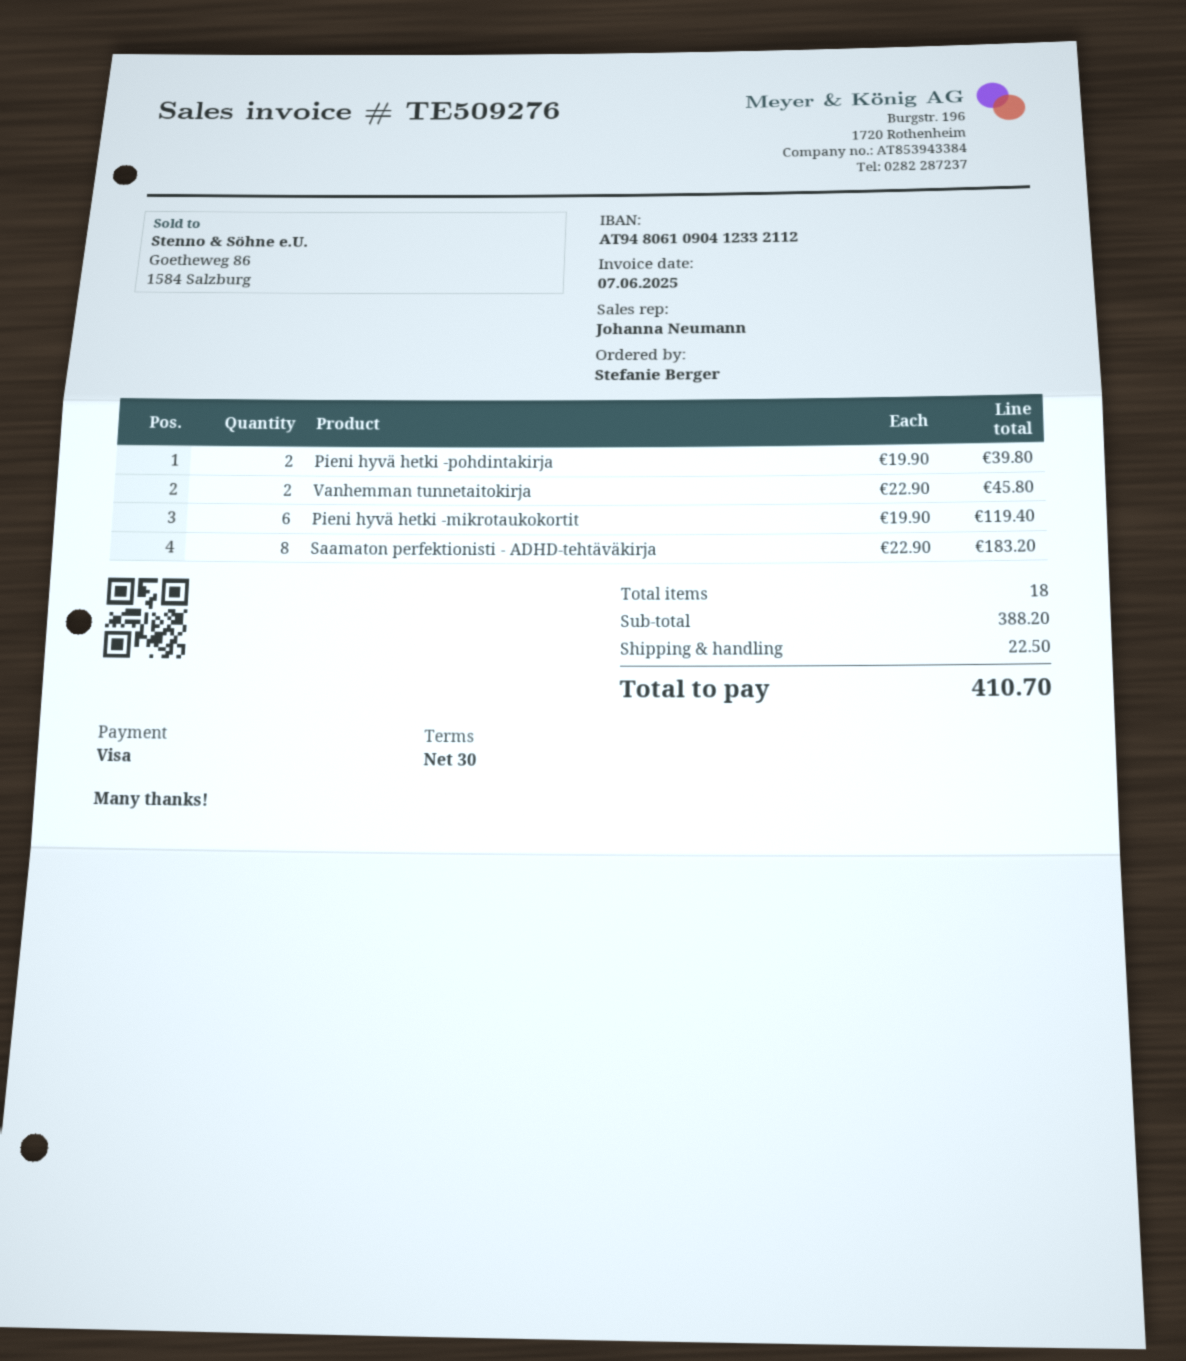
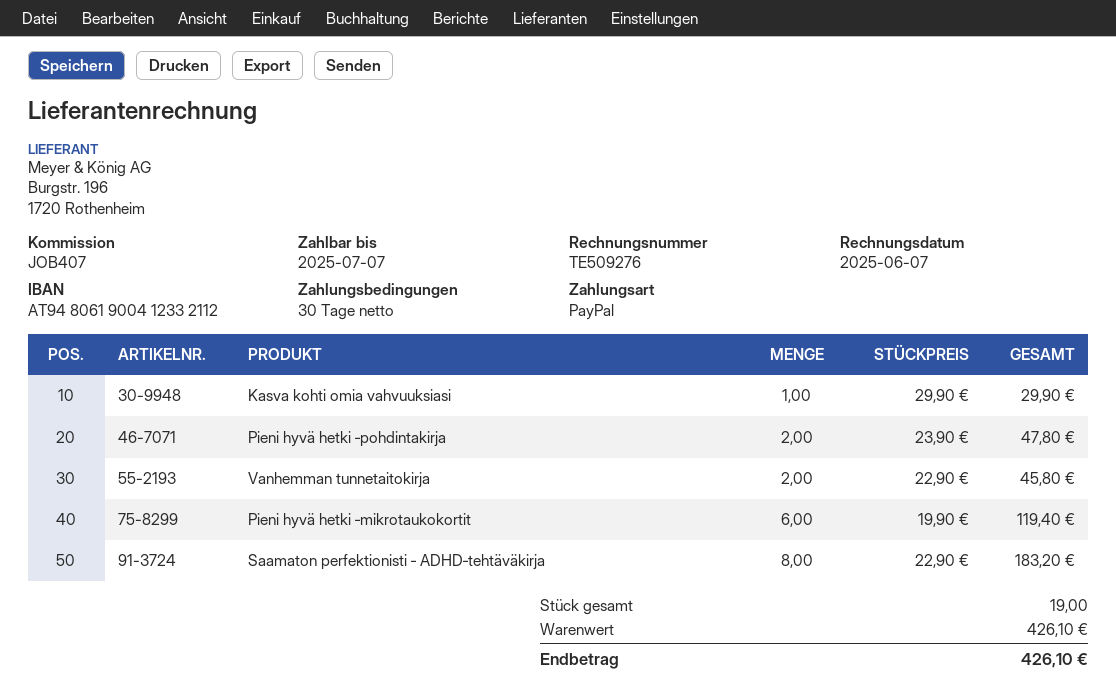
payment method: Visa -> PayPal
bank account: AT948061090412332112 -> AT948061900412332112
Pieni hyvä hetki ‑pohdintakirja: 2 x 19.90 = 39.80 -> 2 x 23.90 = 47.80
Kasva kohti omia vahvuuksiasi: none -> 1 x 29.90 = 29.90
total quantity: 18 -> 19
subtotal: 388.20 -> 426.10
shipping: 22.50 -> none
total: 410.70 -> 426.10

